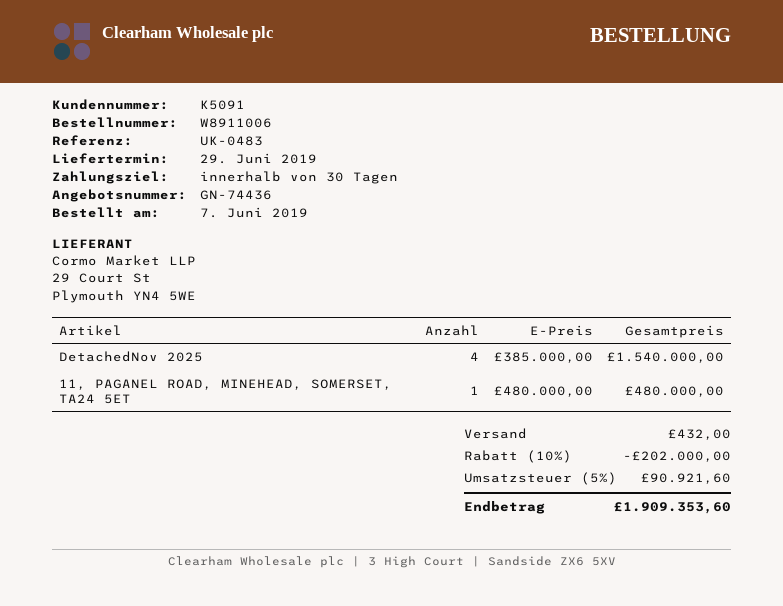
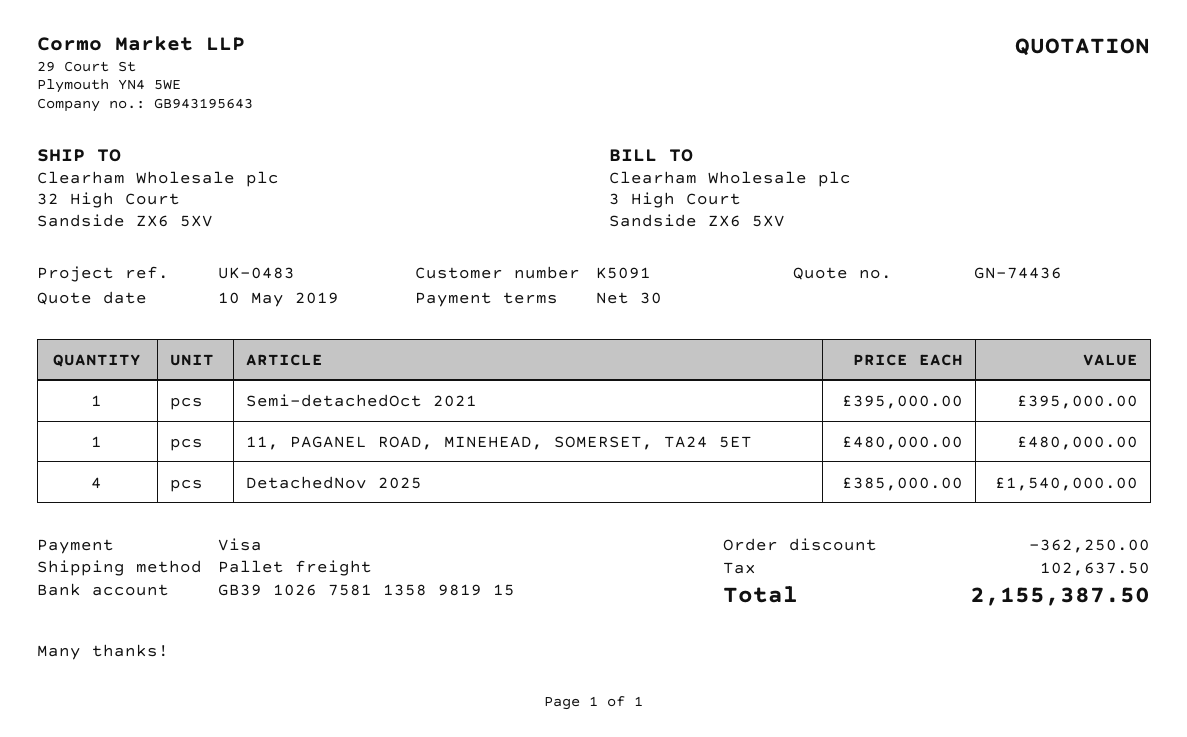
Semi-detachedOct 2021: none -> 1 x 395000.00 = 395000.00
discount: 202000.00 -> 362250.00
shipping: 432.00 -> none
tax: 90921.60 -> 102637.50
total: 1909353.60 -> 2155387.50

